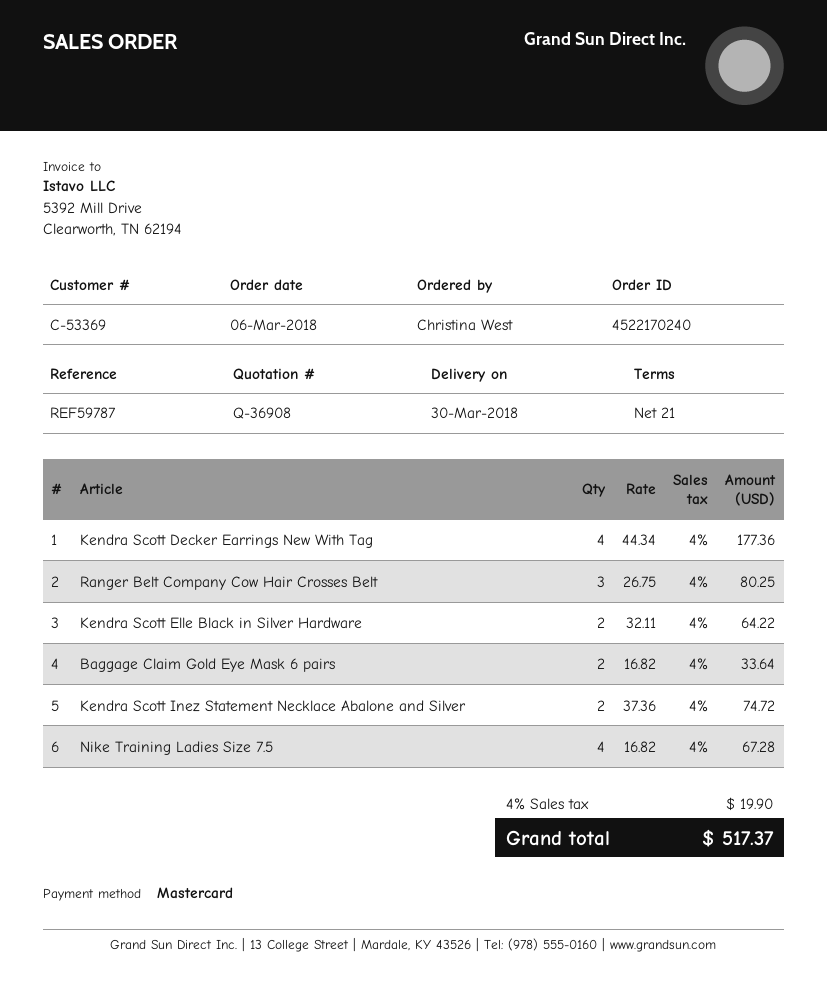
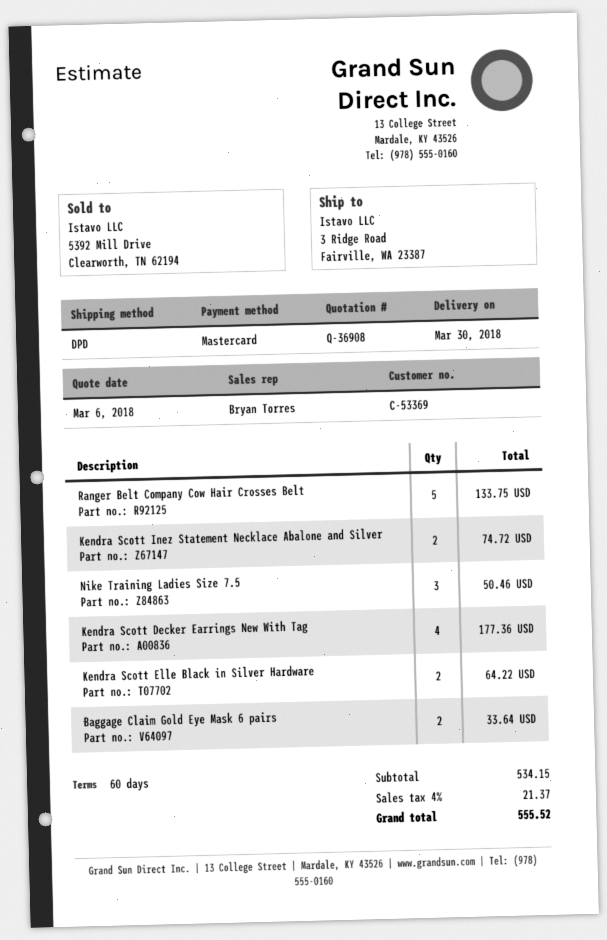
payment terms: 21 days -> 60 days
Ranger Belt Company Cow Hair Crosses Belt: 3 for 80.25 -> 5 for 133.75
Nike Training Ladies Size 7.5: 4 for 67.28 -> 3 for 50.46
tax: 4% = 19.90 -> 4% = 21.37
total: 517.37 -> 555.52

